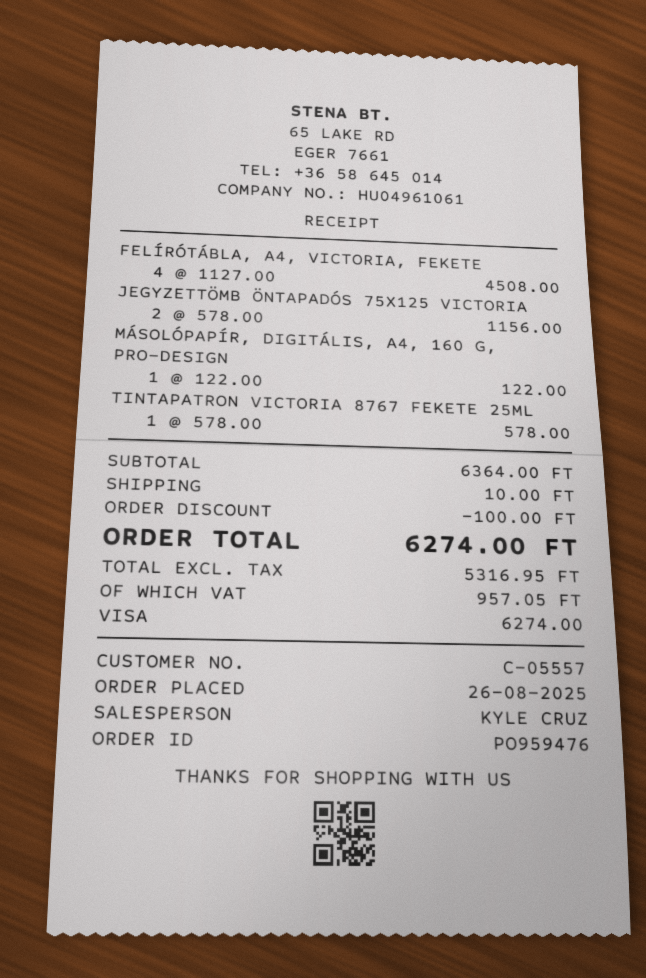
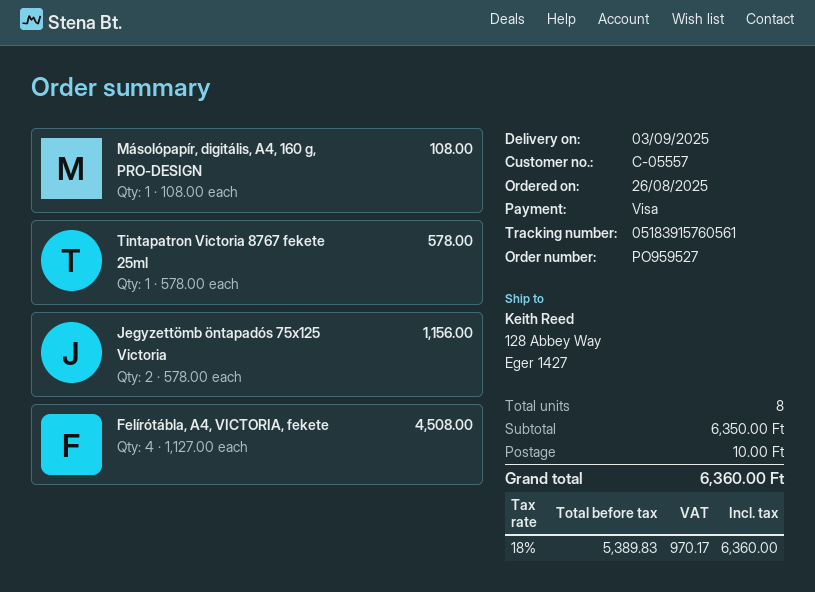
order number: PO959476 -> PO959527
MÁSOLÓPAPÍR, DIGITÁLIS, A4, 160 G, PRO-DESIGN: 1 x 122.00 = 122.00 -> 1 x 108.00 = 108.00
subtotal: 6364.00 -> 6350.00
discount: 100.00 -> none
net: 5316.95 -> 5389.83
tax: 957.05 -> 970.17
total: 6274.00 -> 6360.00

